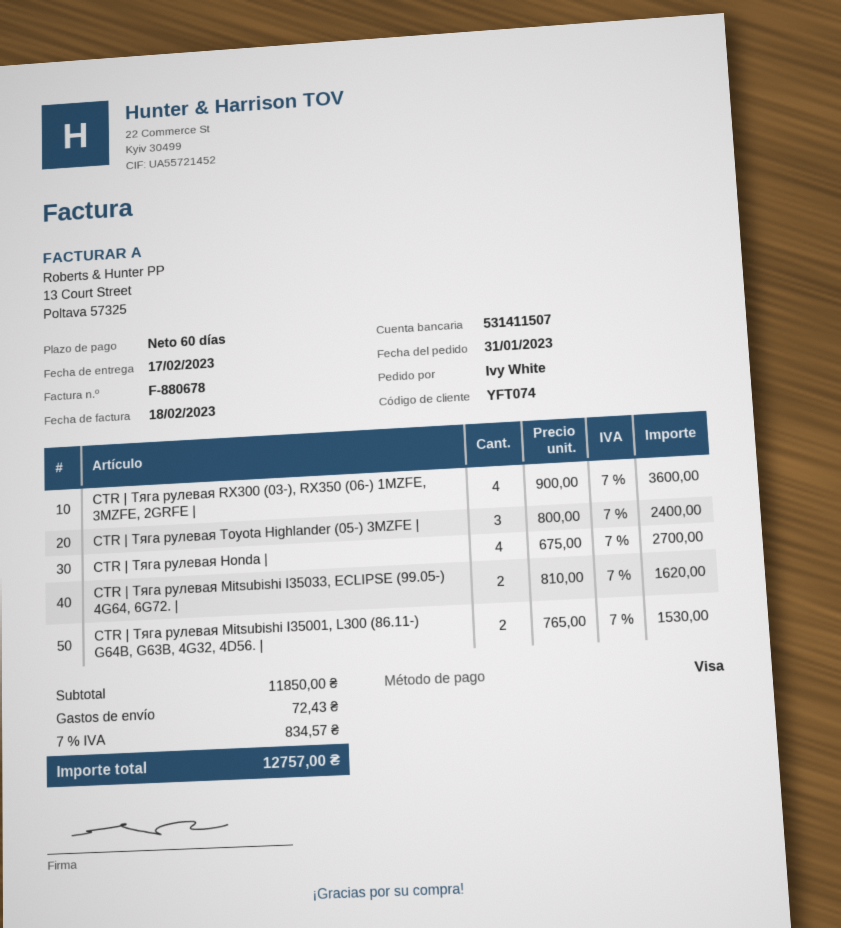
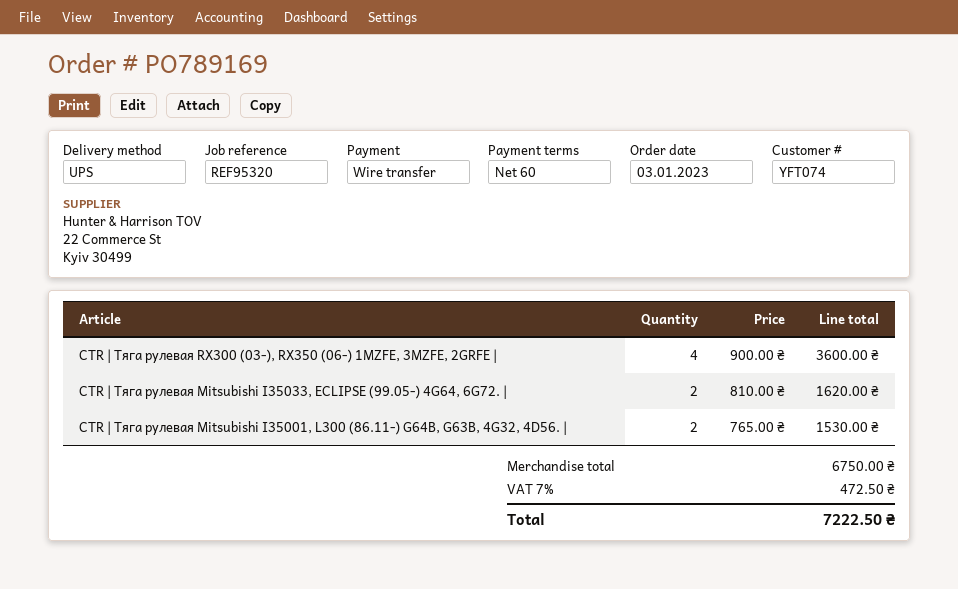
order date: 2023-01-31 -> 2023-01-03
payment method: Visa -> bank transfer
CTR | Тяга рулевая Toyota Highlander (05-) 3MZFE |: 3 x 800.00 = 2400.00 -> none
CTR | Тяга рулевая Honda |: 4 x 675.00 = 2700.00 -> none
subtotal: 11850.00 -> 6750.00
shipping: 72.43 -> none
tax: 7% = 834.57 -> 7% = 472.50
total: 12757.00 -> 7222.50

